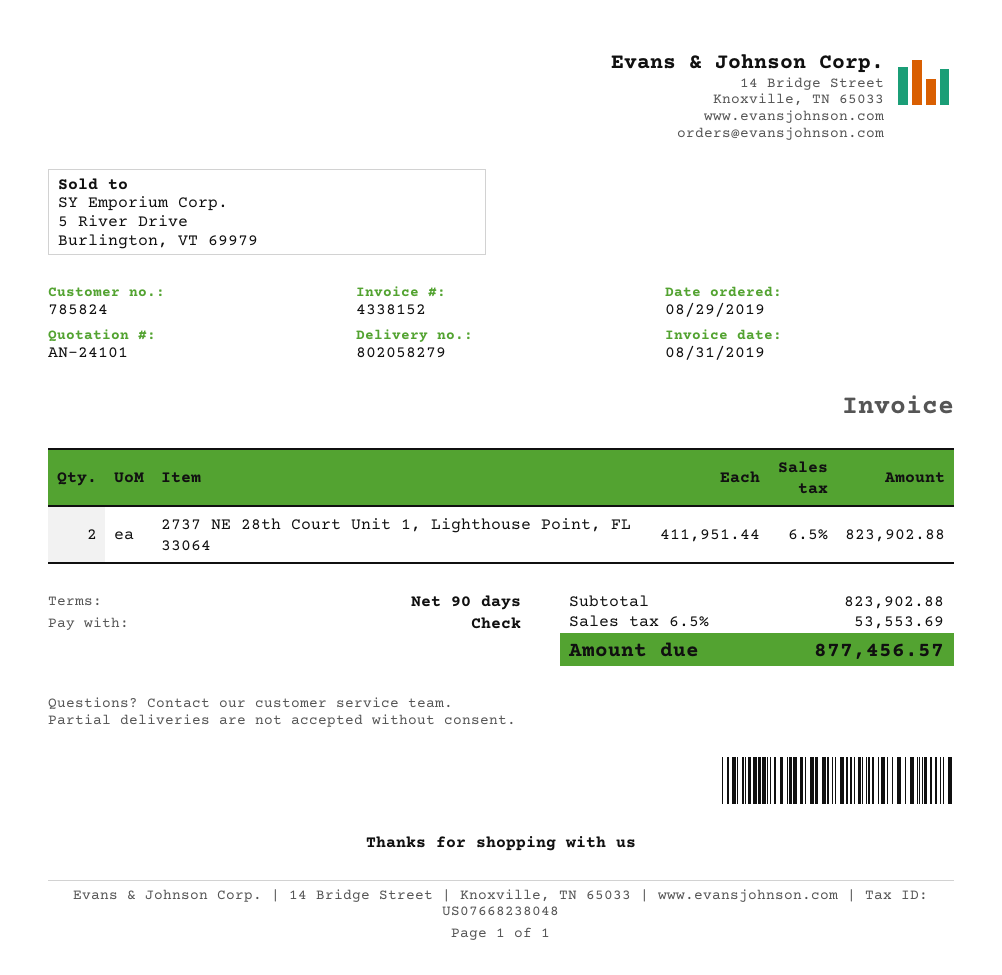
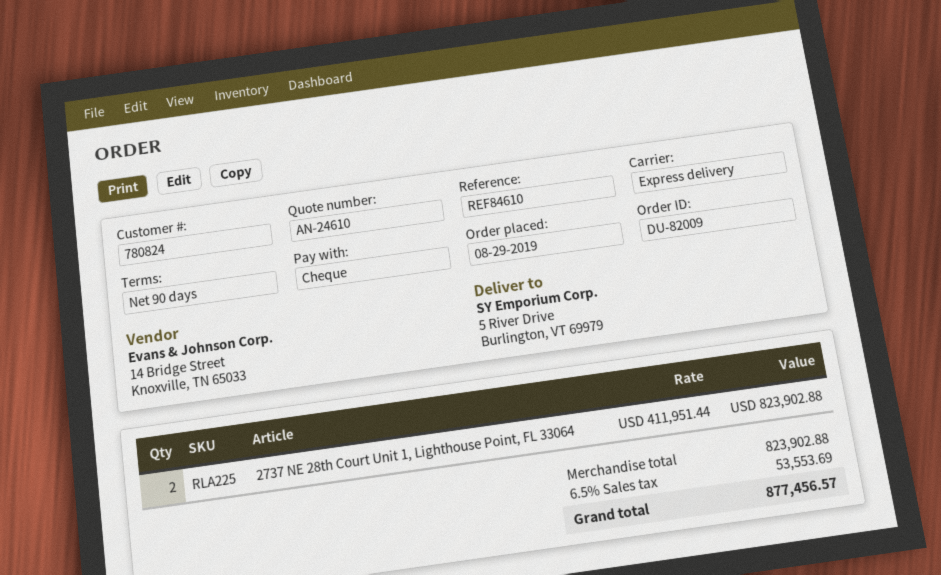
quote number: AN-24101 -> AN-24610
customer number: 785824 -> 780824

